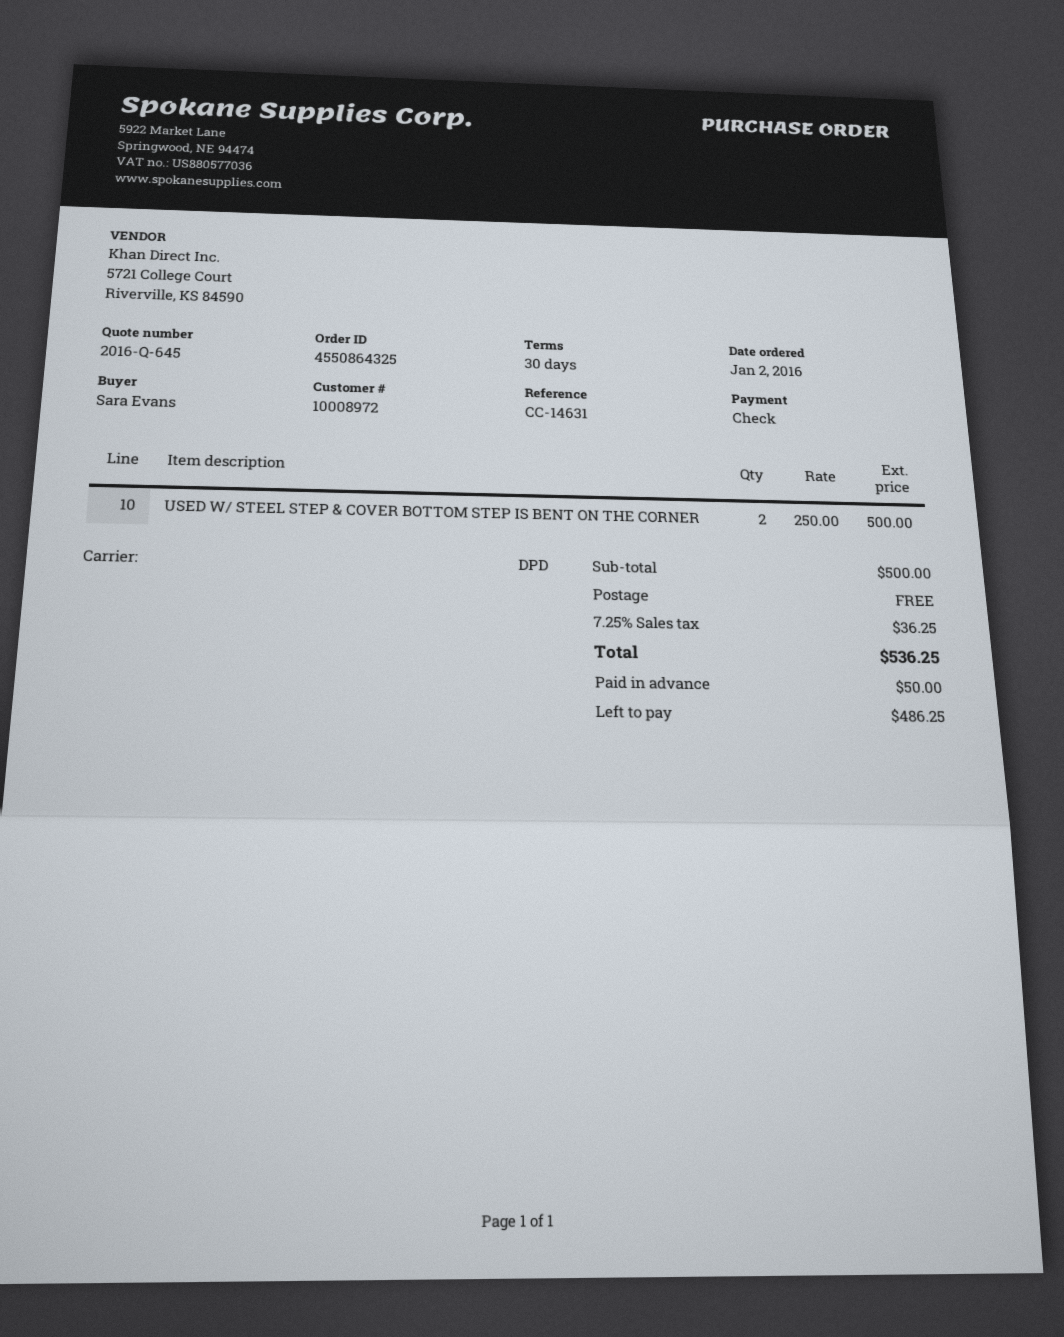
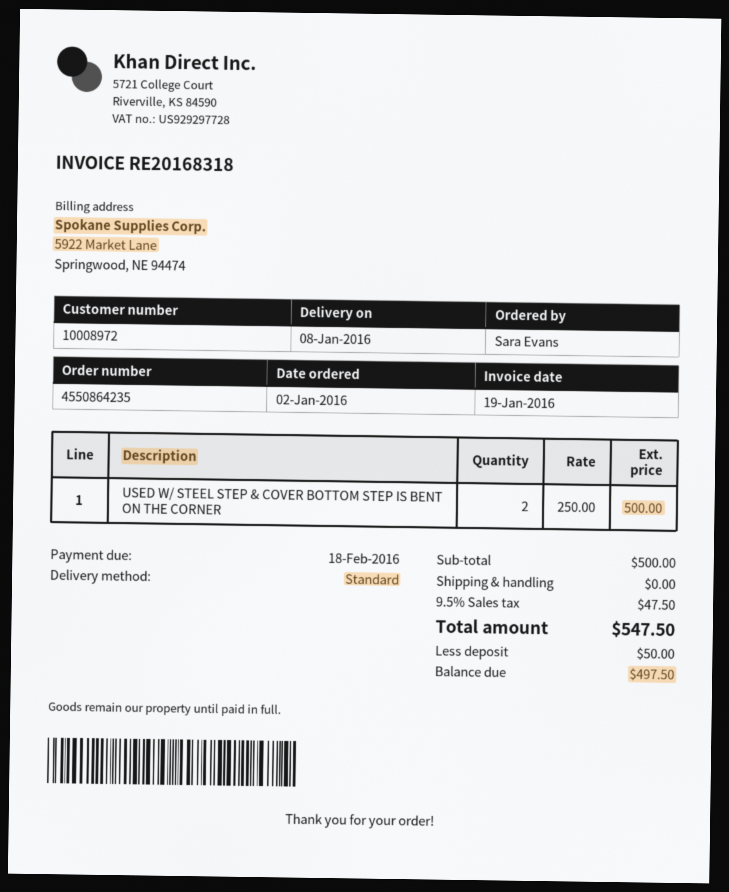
order number: 4550864325 -> 4550864235
shipping method: DPD -> standard
tax: 7.25% = 36.25 -> 9.5% = 47.50
total: 536.25 -> 547.50
balance: 486.25 -> 497.50

